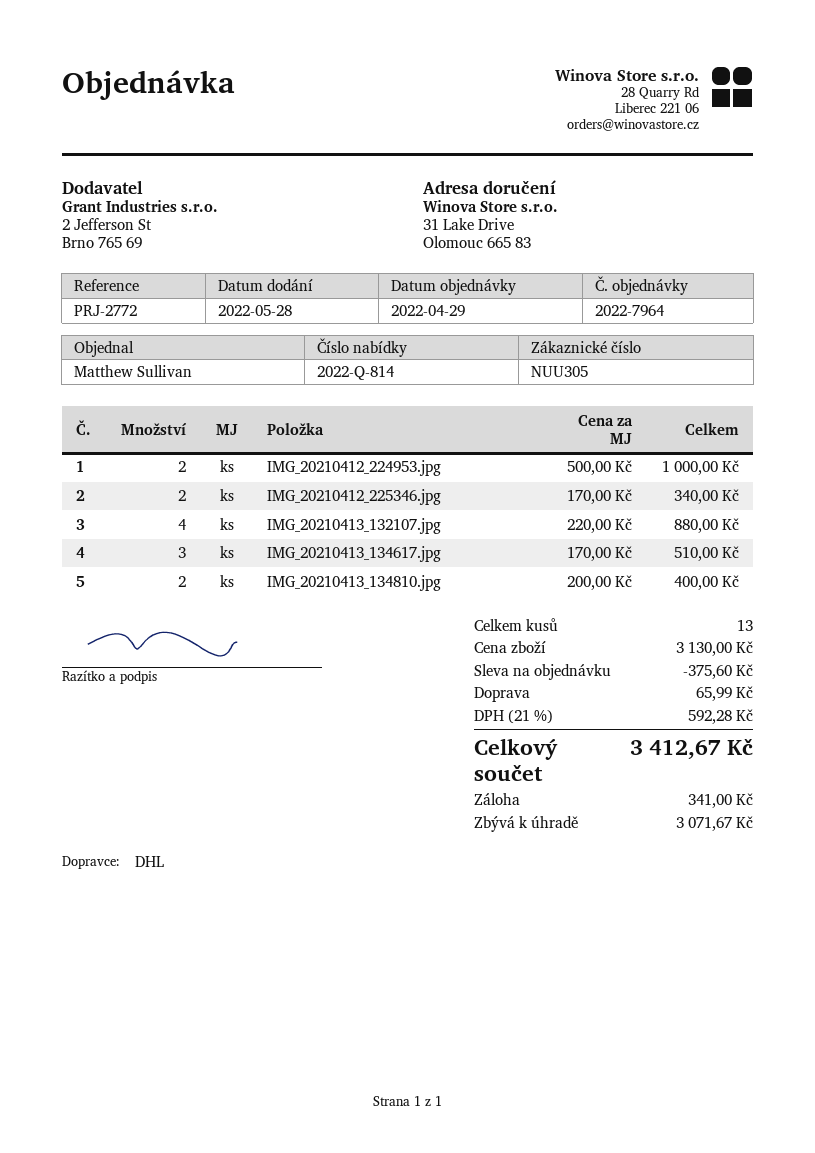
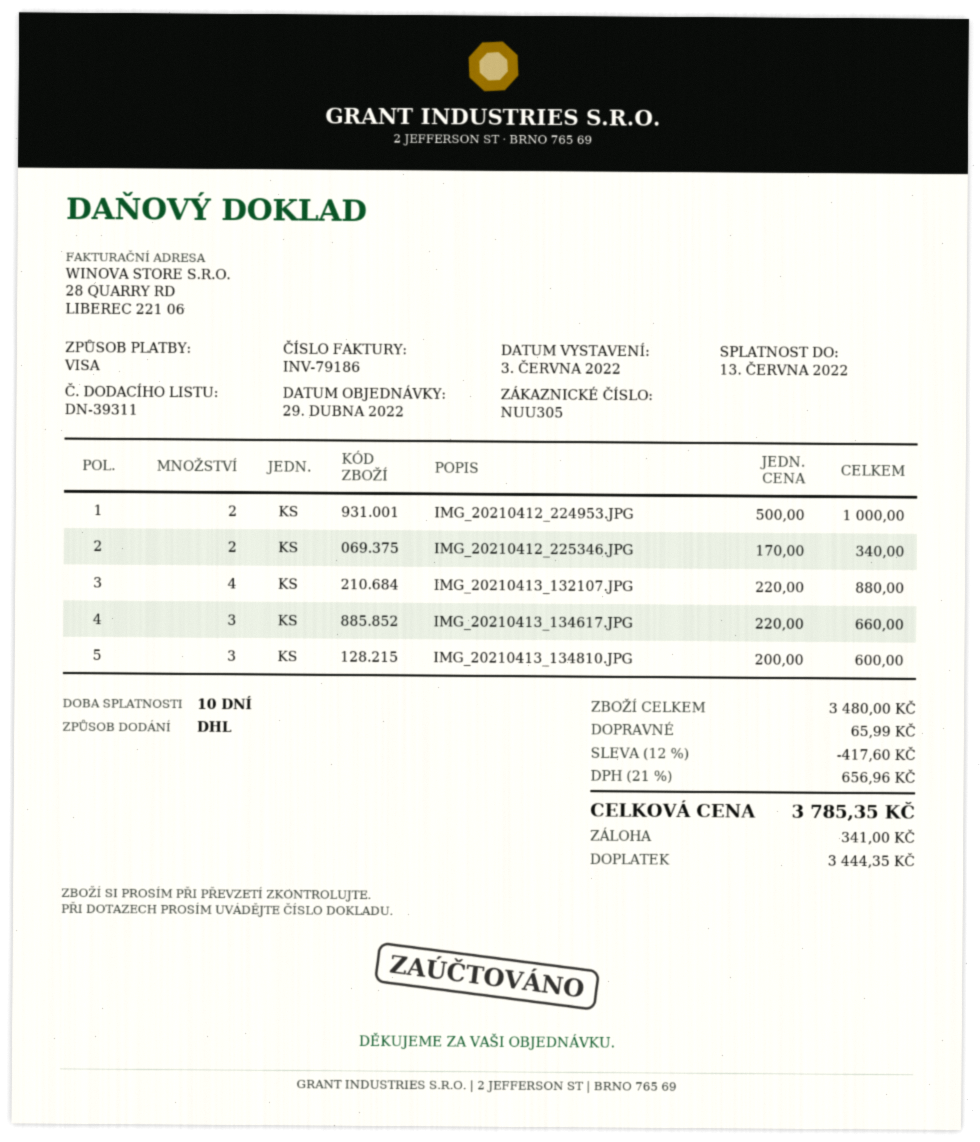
IMG_20210413_134617.jpg: 3 x 170.00 = 510.00 -> 3 x 220.00 = 660.00
IMG_20210413_134810.jpg: 2 x 200.00 = 400.00 -> 3 x 200.00 = 600.00
subtotal: 3130.00 -> 3480.00
discount: 375.60 -> 417.60
tax: 21% = 592.28 -> 21% = 656.96
total: 3412.67 -> 3785.35
balance: 3071.67 -> 3444.35

